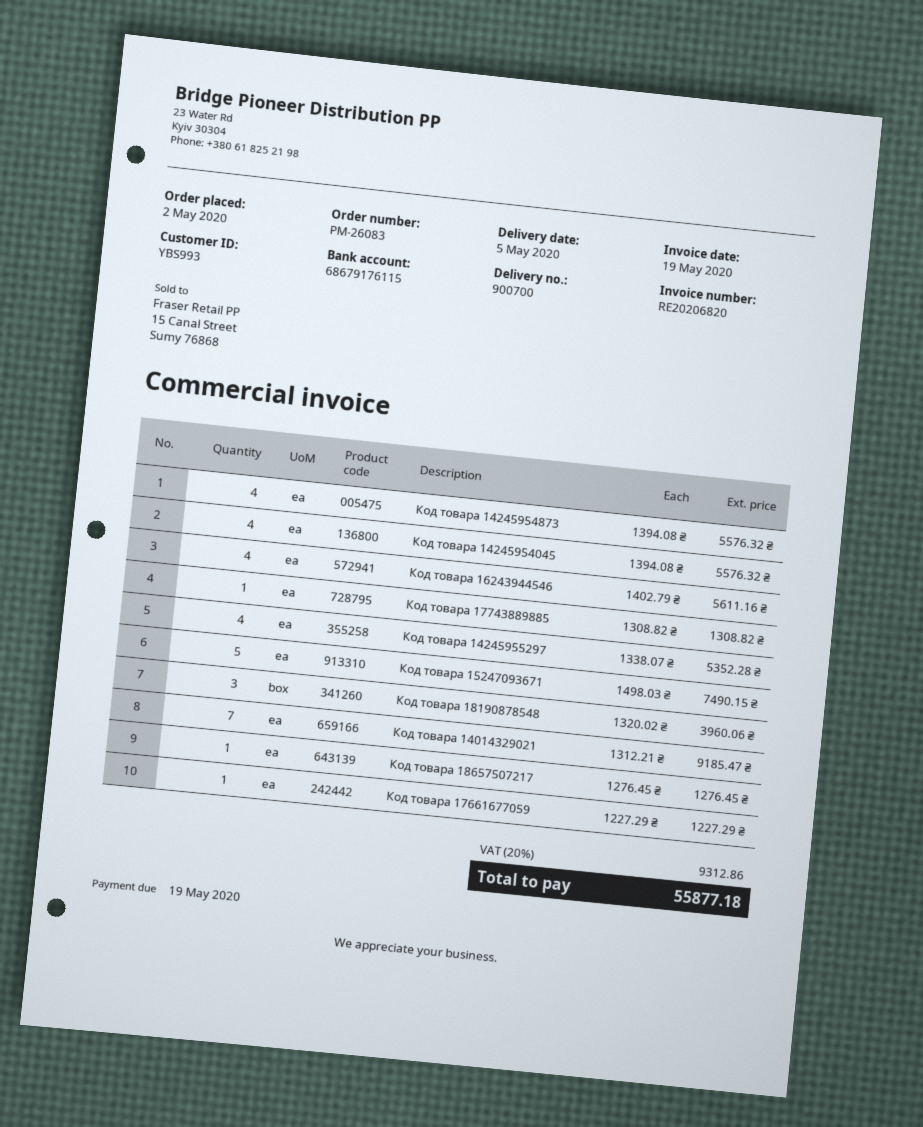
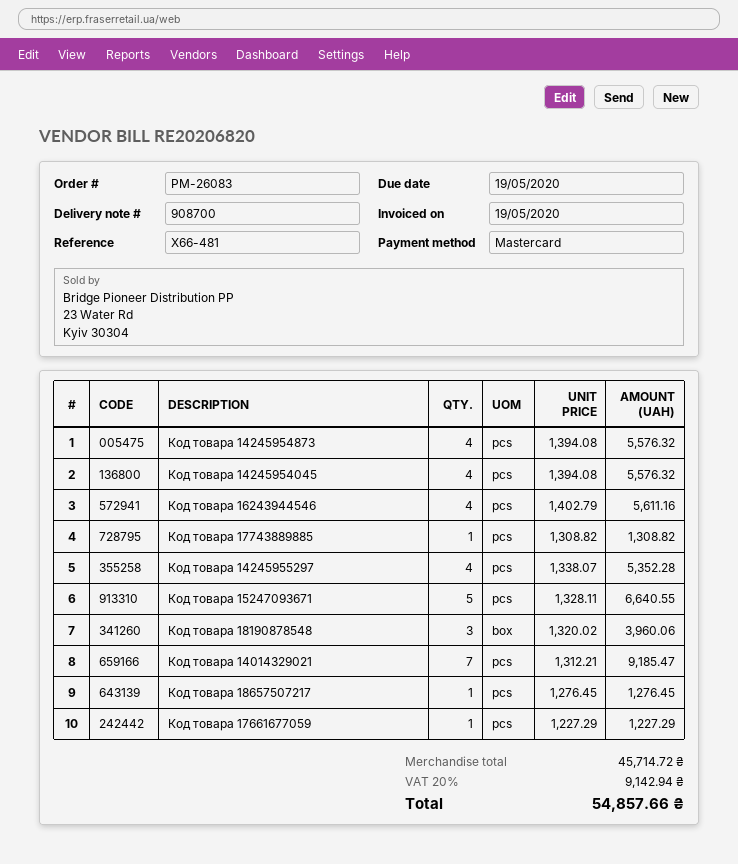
delivery note number: 900700 -> 908700
Код товара 15247093671: 5 x 1498.03 = 7490.15 -> 5 x 1328.11 = 6640.55
tax: 20% = 9312.86 -> 20% = 9142.94
total: 55877.18 -> 54857.66

